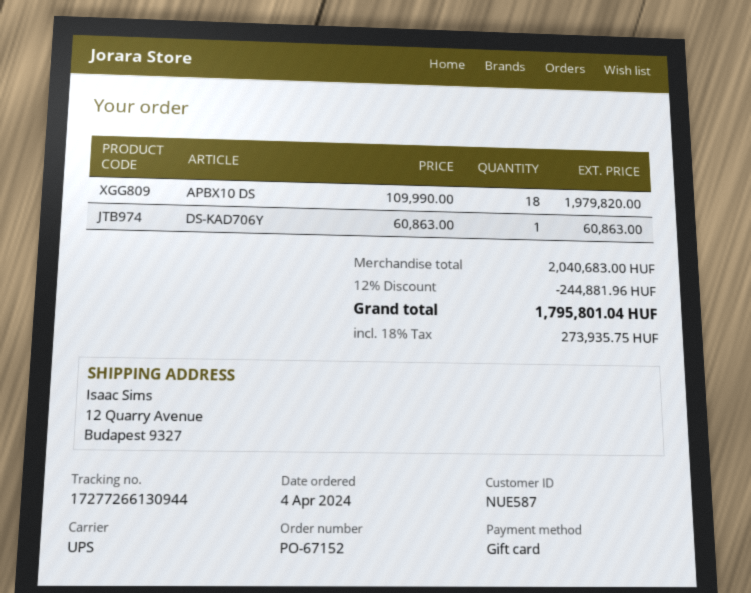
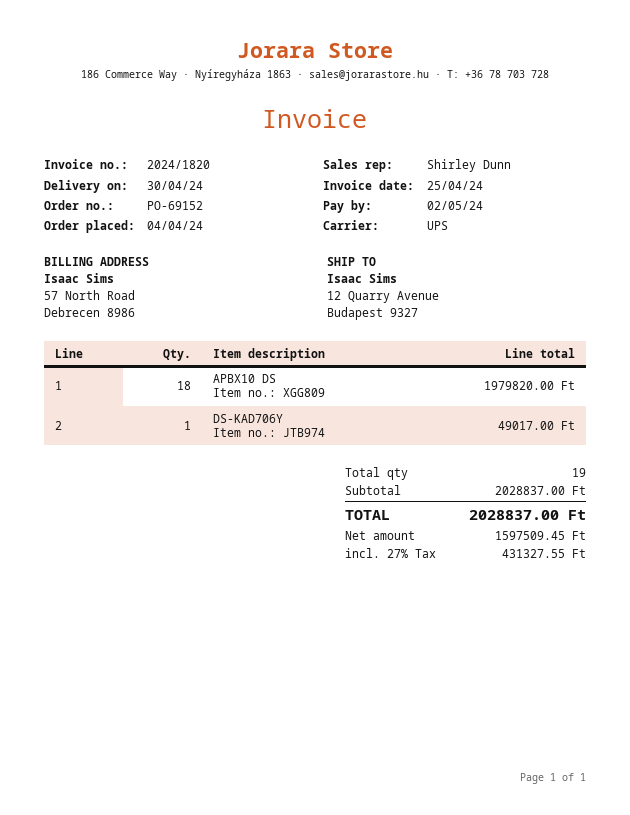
order number: PO-67152 -> PO-69152
DS-KAD706Y: 1 for 60863.00 -> 1 for 49017.00
subtotal: 2040683.00 -> 2028837.00
discount: 12% = 244881.96 -> none
tax: 18% = 273935.75 -> 27% = 431327.55
total: 1795801.04 -> 2028837.00

